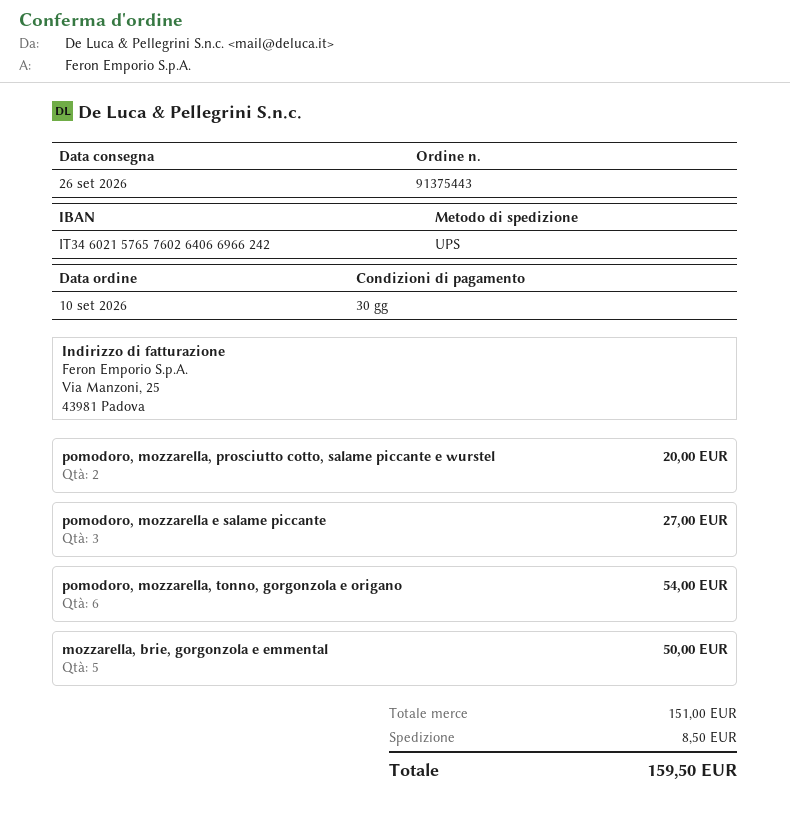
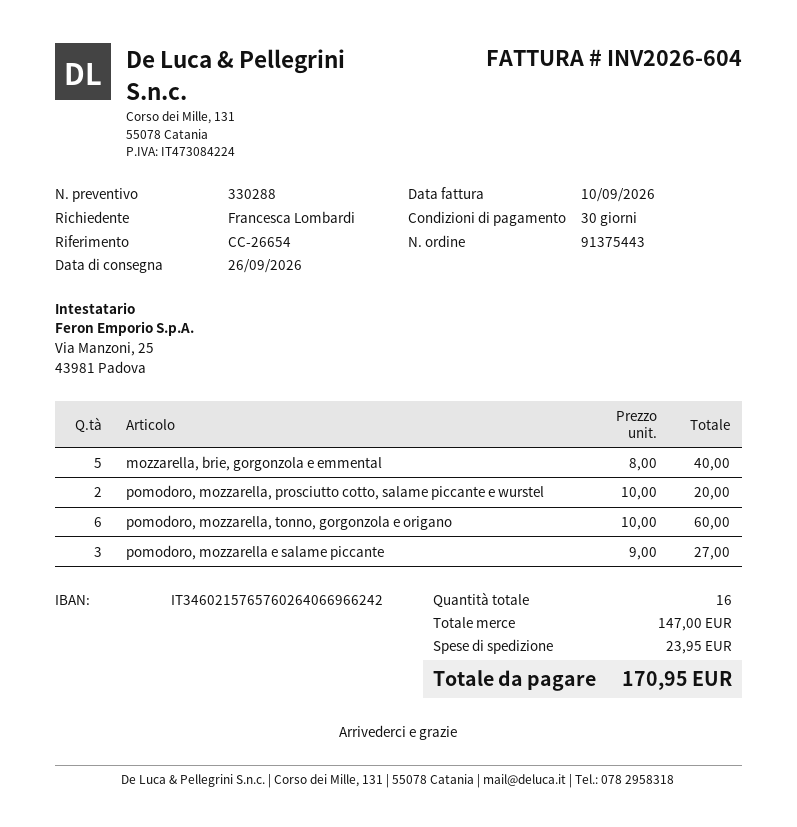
pomodoro, mozzarella, tonno, gorgonzola e origano: 6 for 54.00 -> 6 for 60.00
mozzarella, brie, gorgonzola e emmental: 5 for 50.00 -> 5 for 40.00
subtotal: 151.00 -> 147.00
shipping: 8.50 -> 23.95
total: 159.50 -> 170.95

